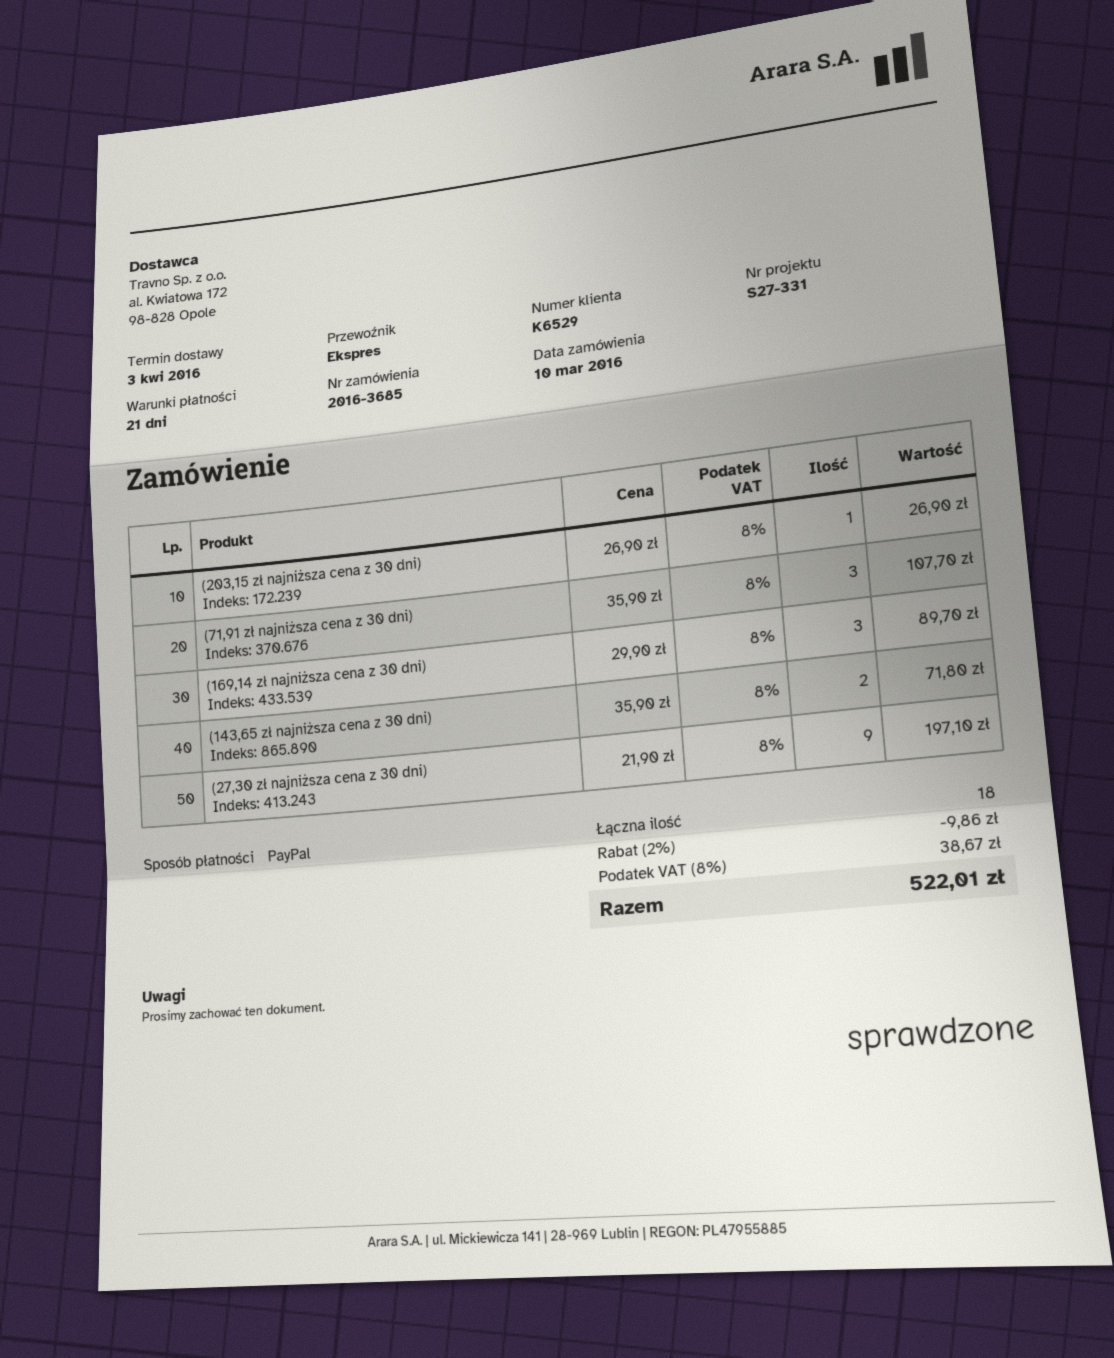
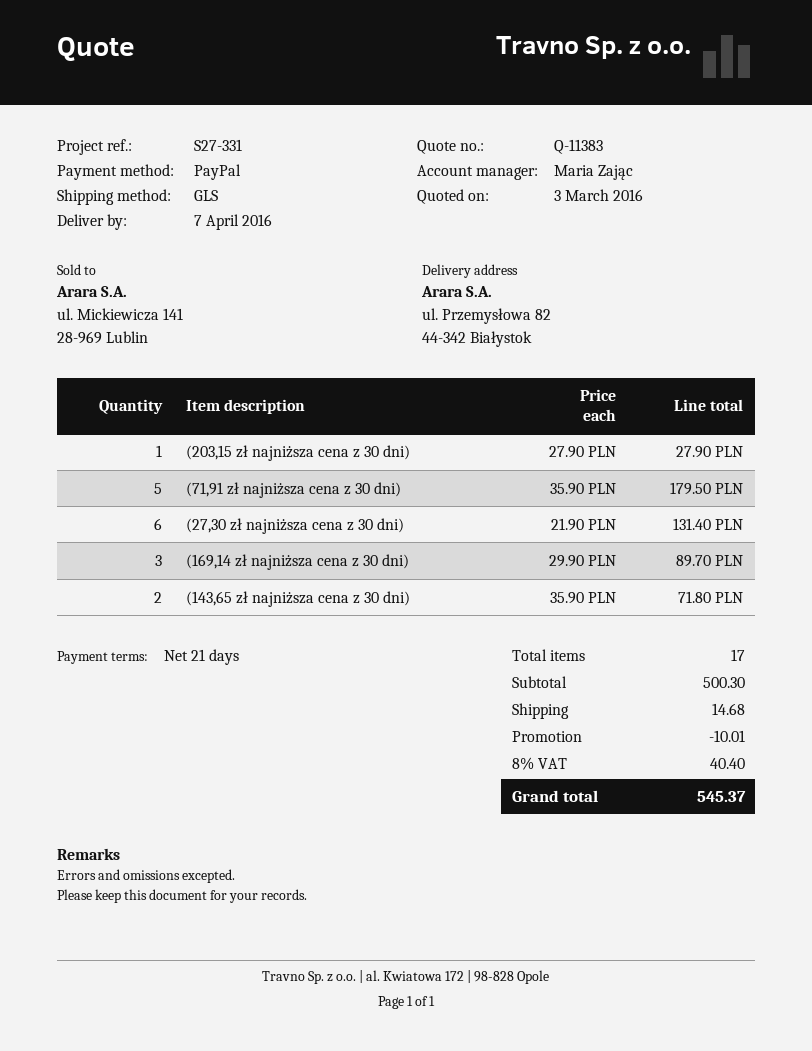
delivery date: 2016-04-03 -> 2016-04-07
shipping method: express -> GLS
(203,15 zł najniższa cena z 30 dni): 1 x 26.90 = 26.90 -> 1 x 27.90 = 27.90
(71,91 zł najniższa cena z 30 dni): 3 x 35.90 = 107.70 -> 5 x 35.90 = 179.50
(27,30 zł najniższa cena z 30 dni): 9 x 21.90 = 197.10 -> 6 x 21.90 = 131.40
total quantity: 18 -> 17
discount: 9.86 -> 10.01
shipping: none -> 14.68
tax: 8% = 38.67 -> 8% = 40.40
total: 522.01 -> 545.37

